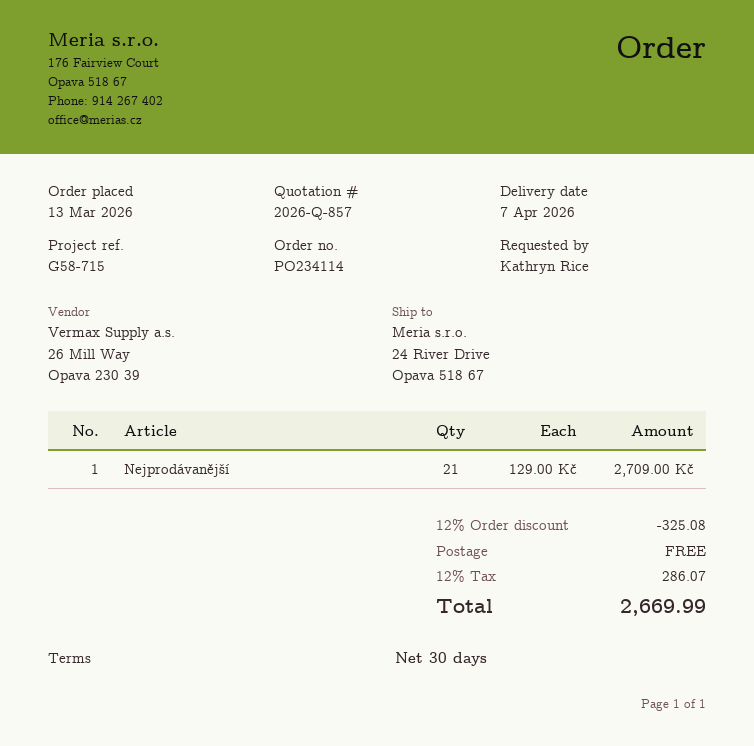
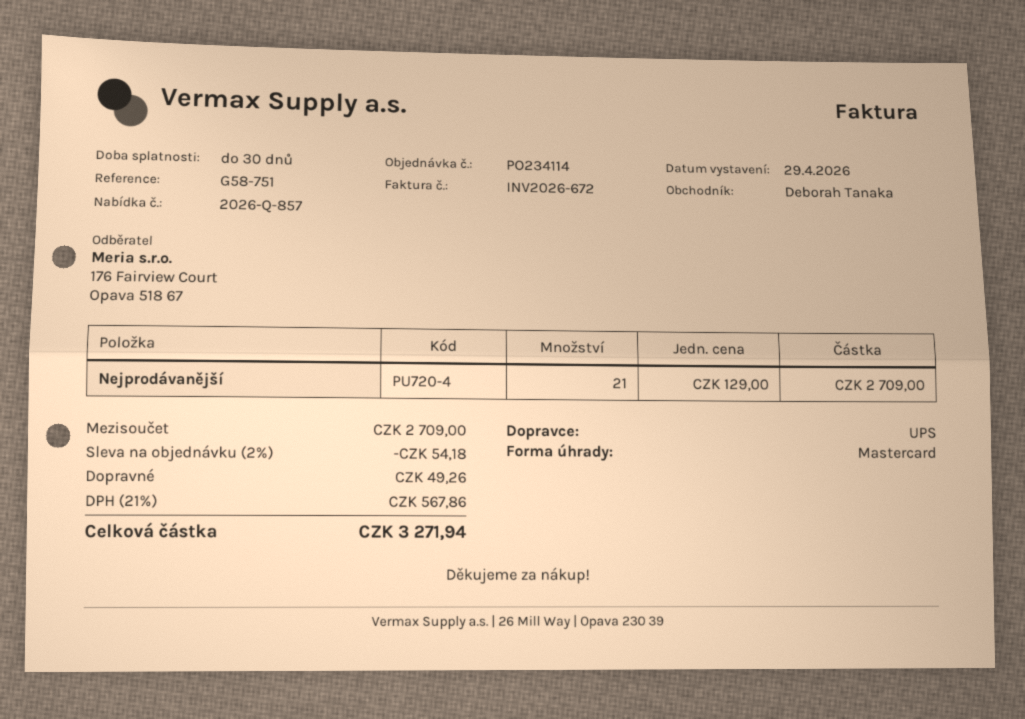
reference: G58-715 -> G58-751
discount: 12% = 325.08 -> 2% = 54.18
shipping: 0.00 -> 49.26
tax: 12% = 286.07 -> 21% = 567.86
total: 2669.99 -> 3271.94

